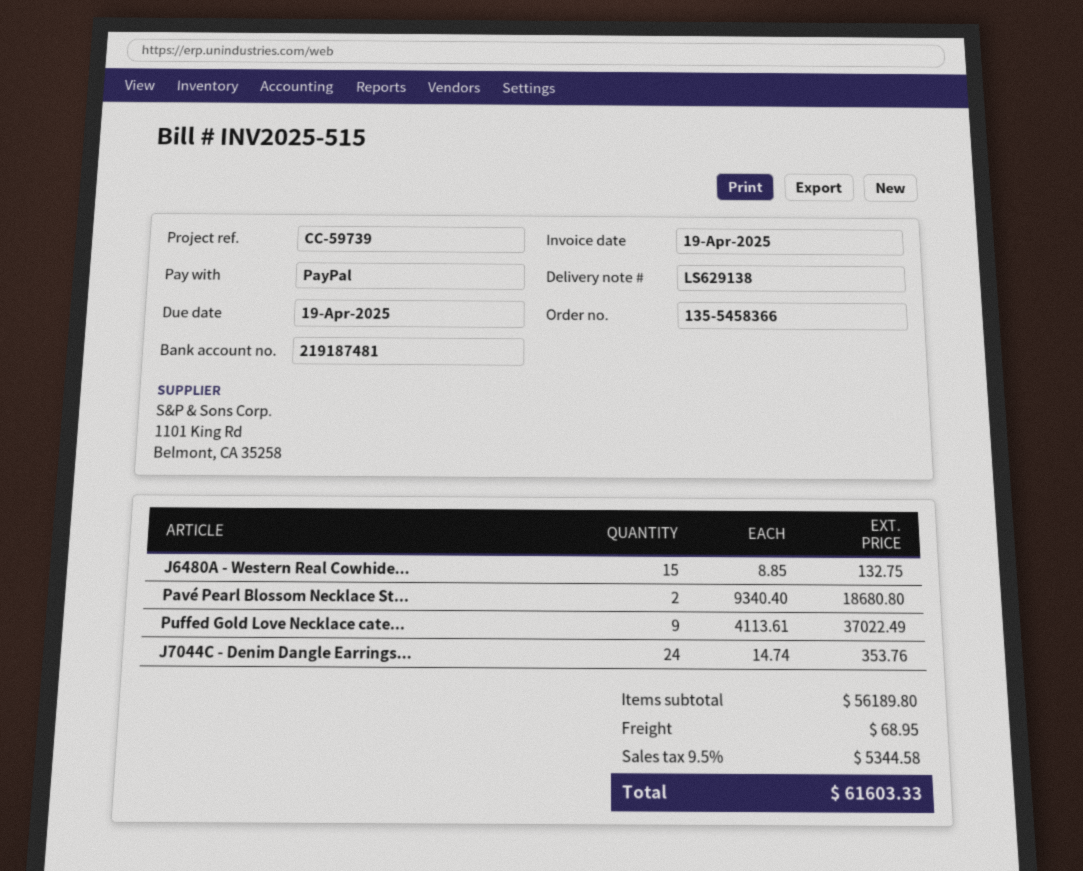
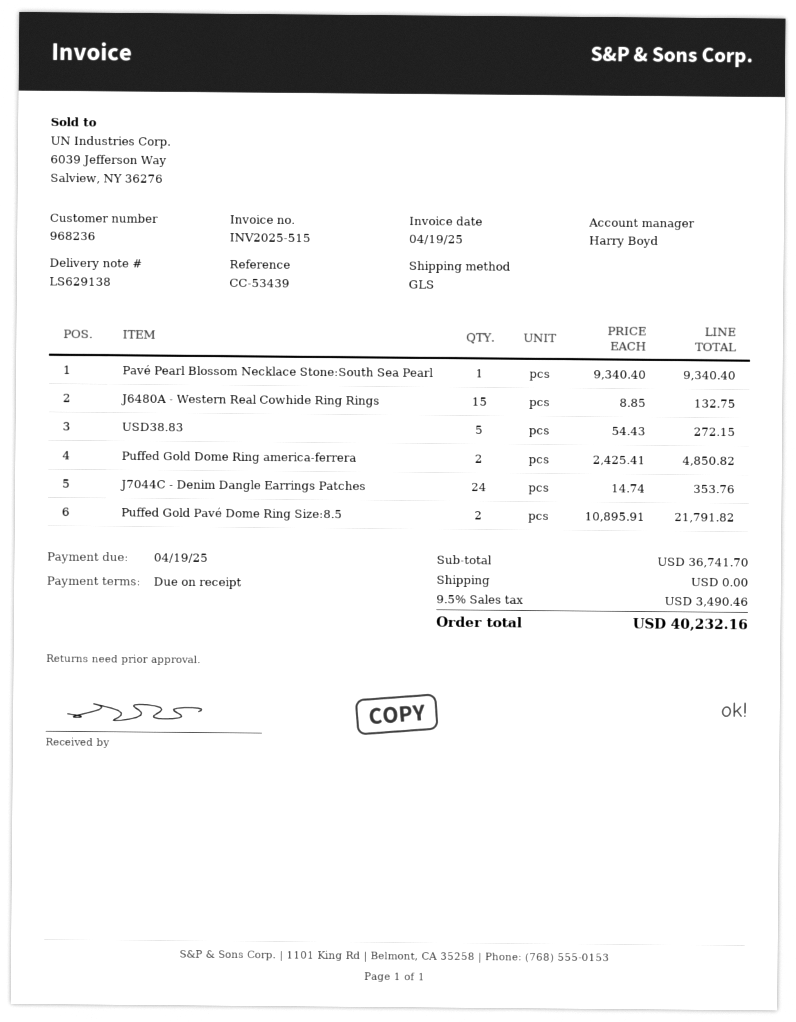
reference: CC-59739 -> CC-53439
Pavé Pearl Blossom Necklace St...: 2 x 9340.40 = 18680.80 -> 1 x 9340.40 = 9340.40
Puffed Gold Love Necklace cate...: 9 x 4113.61 = 37022.49 -> none
USD38.83: none -> 5 x 54.43 = 272.15
Puffed Gold Dome Ring america-ferrera: none -> 2 x 2425.41 = 4850.82
Puffed Gold Pavé Dome Ring Size:8.5: none -> 2 x 10895.91 = 21791.82
subtotal: 56189.80 -> 36741.70
shipping: 68.95 -> 0.00
tax: 9.5% = 5344.58 -> 9.5% = 3490.46
total: 61603.33 -> 40232.16

